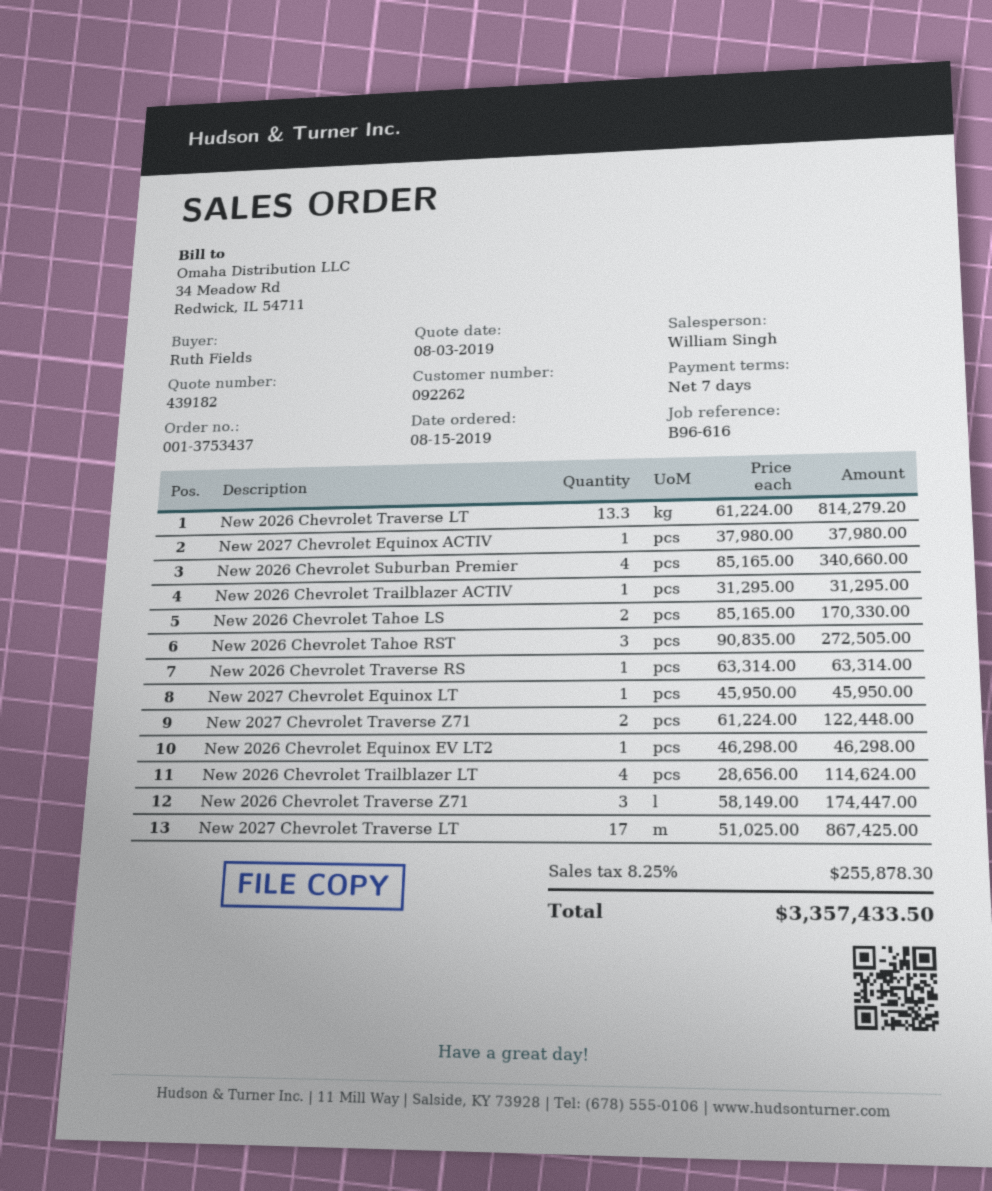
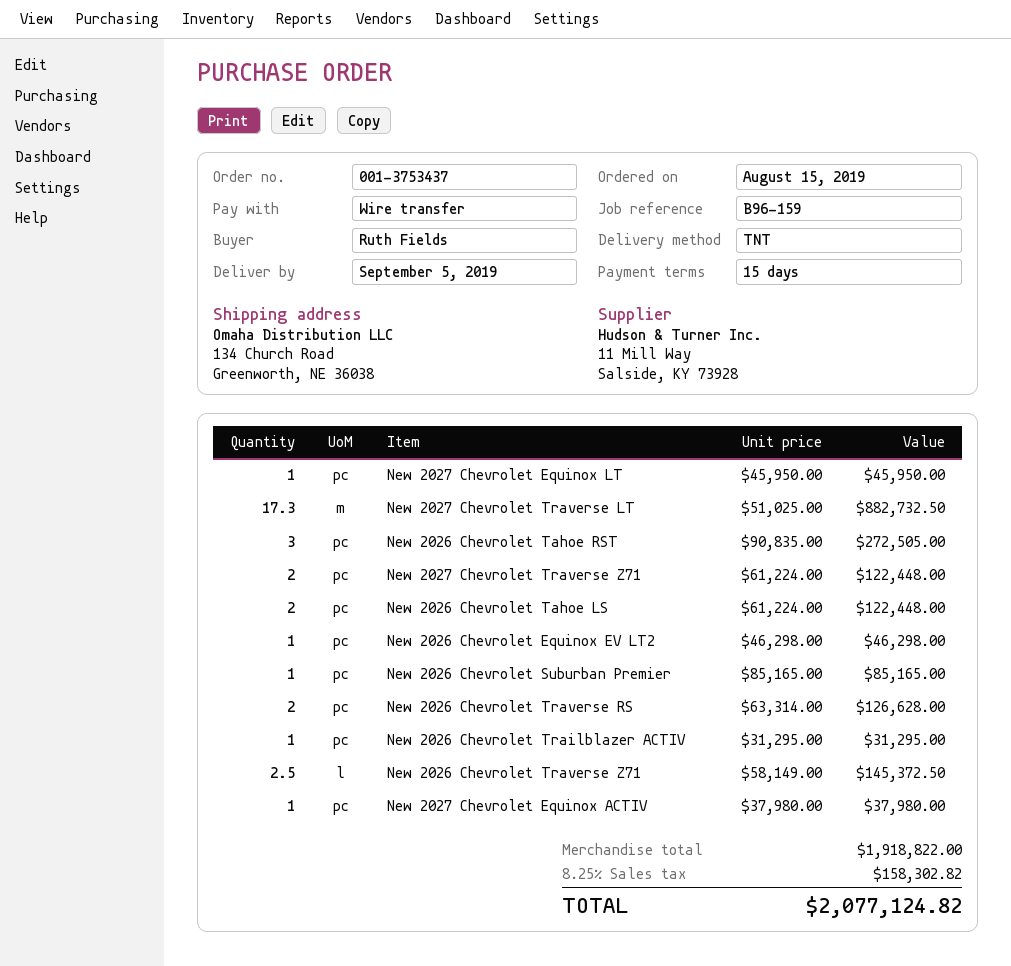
payment terms: 7 days -> 15 days
reference: B96-616 -> B96-159
New 2026 Chevrolet Traverse LT: 13.3 x 61224.00 = 814279.20 -> none
New 2026 Chevrolet Suburban Premier: 4 x 85165.00 = 340660.00 -> 1 x 85165.00 = 85165.00
New 2026 Chevrolet Tahoe LS: 2 x 85165.00 = 170330.00 -> 2 x 61224.00 = 122448.00
New 2026 Chevrolet Traverse RS: 1 x 63314.00 = 63314.00 -> 2 x 63314.00 = 126628.00
New 2026 Chevrolet Trailblazer LT: 4 x 28656.00 = 114624.00 -> none
New 2026 Chevrolet Traverse Z71: 3 x 58149.00 = 174447.00 -> 2.5 x 58149.00 = 145372.50
New 2027 Chevrolet Traverse LT: 17 x 51025.00 = 867425.00 -> 17.3 x 51025.00 = 882732.50
tax: 8.25% = 255878.30 -> 8.25% = 158302.82
total: 3357433.50 -> 2077124.82

